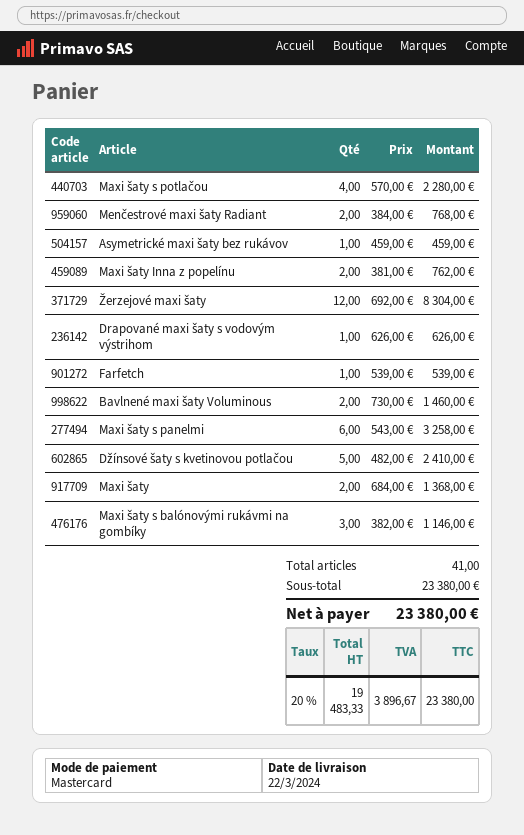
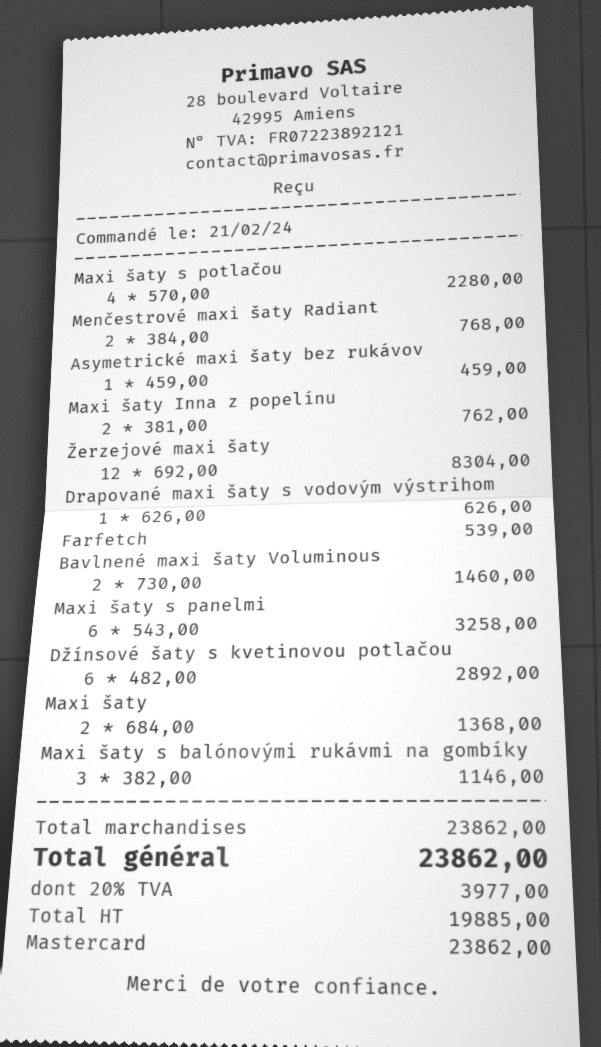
Džínsové šaty s kvetinovou potlačou: 5 x 482.00 = 2410.00 -> 6 x 482.00 = 2892.00
subtotal: 23380.00 -> 23862.00
net: 19483.33 -> 19885.00
tax: 20% = 3896.67 -> 20% = 3977.00
total: 23380.00 -> 23862.00

